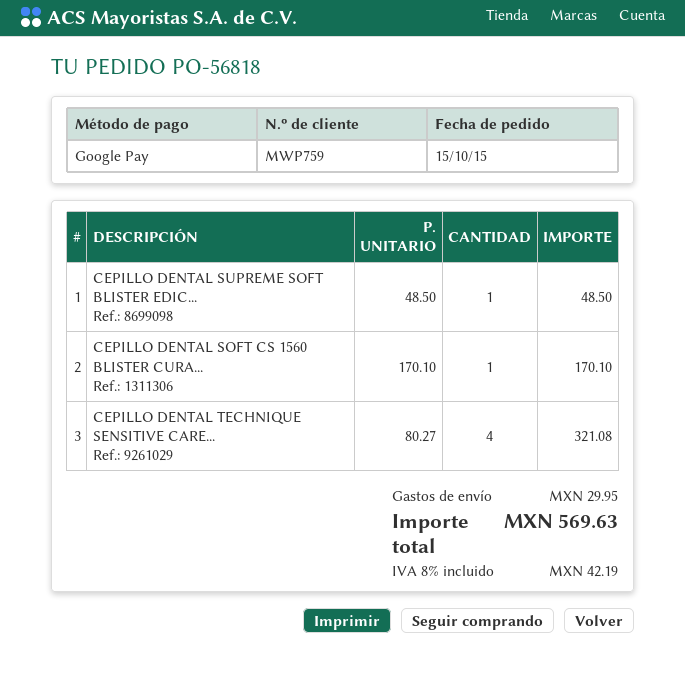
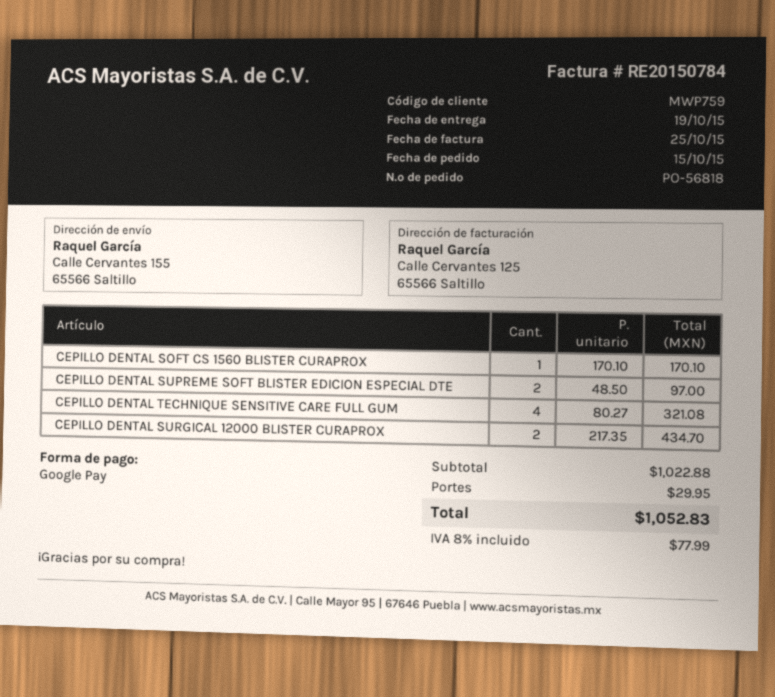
CEPILLO DENTAL SUPREME SOFT BLISTER EDIC...: 1 x 48.50 = 48.50 -> 2 x 48.50 = 97.00
CEPILLO DENTAL SURGICAL 12000 BLISTER CURAPROX: none -> 2 x 217.35 = 434.70
tax: 8% = 42.19 -> 8% = 77.99
total: 569.63 -> 1052.83

